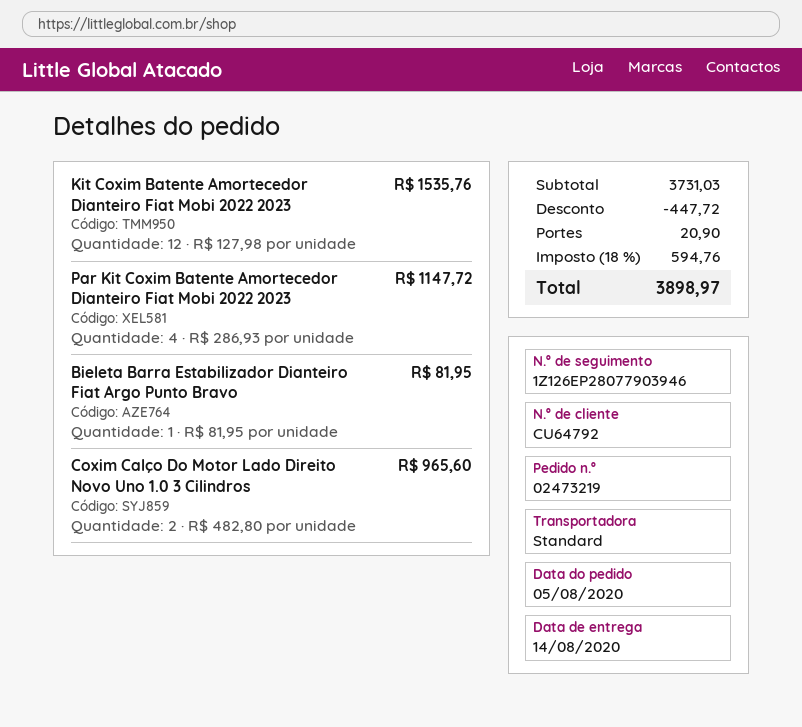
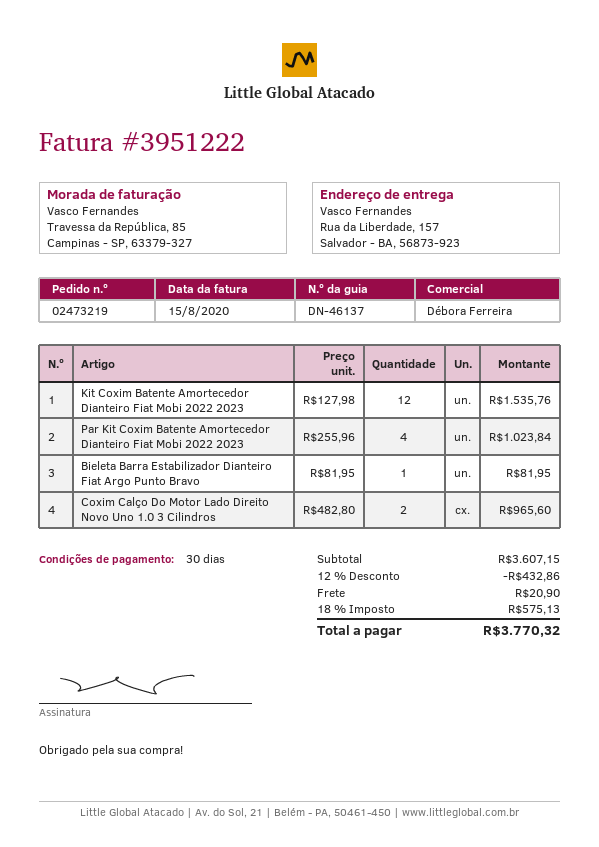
Par Kit Coxim Batente Amortecedor Dianteiro Fiat Mobi 2022 2023: 4 x 286.93 = 1147.72 -> 4 x 255.96 = 1023.84
subtotal: 3731.03 -> 3607.15
discount: 447.72 -> 432.86
tax: 18% = 594.76 -> 18% = 575.13
total: 3898.97 -> 3770.32

